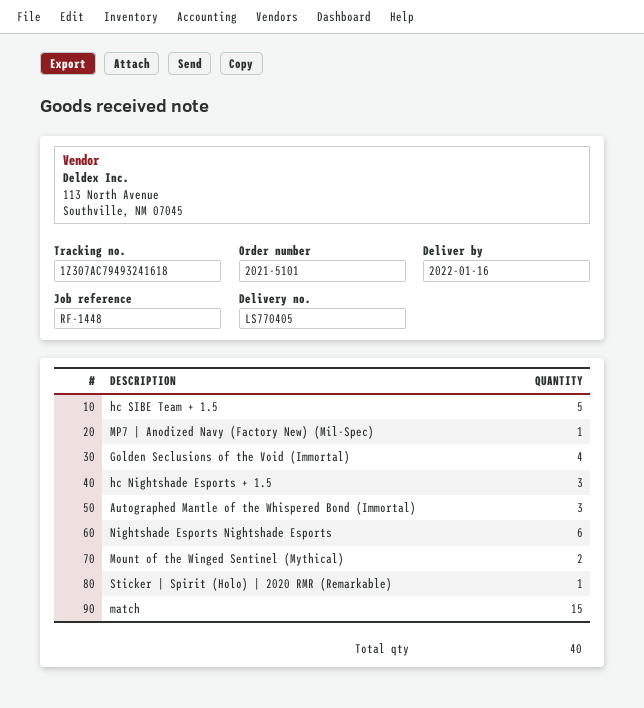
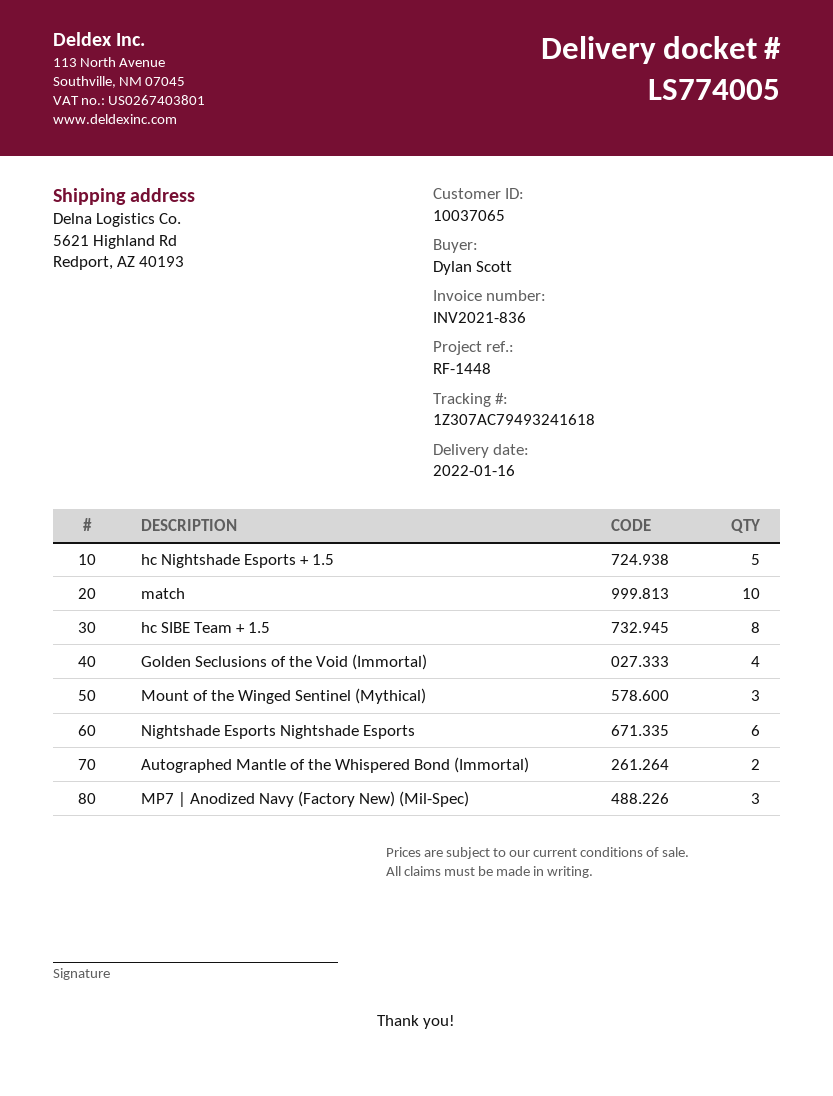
delivery note number: LS770405 -> LS774005
hc SIBE Team + 1.5: 5 -> 8
MP7 | Anodized Navy (Factory New) (Mil-Spec): 1 -> 3
hc Nightshade Esports + 1.5: 3 -> 5
Autographed Mantle of the Whispered Bond (Immortal): 3 -> 2
Mount of the Winged Sentinel (Mythical): 2 -> 3
Sticker | Spirit (Holo) | 2020 RMR (Remarkable): 1 -> none
match: 15 -> 10

